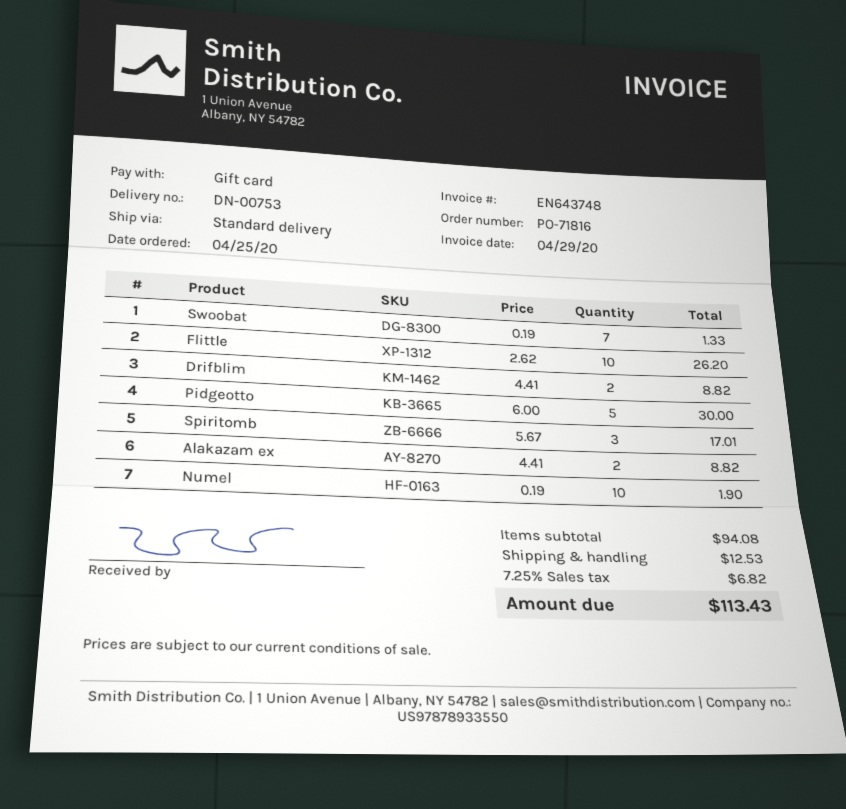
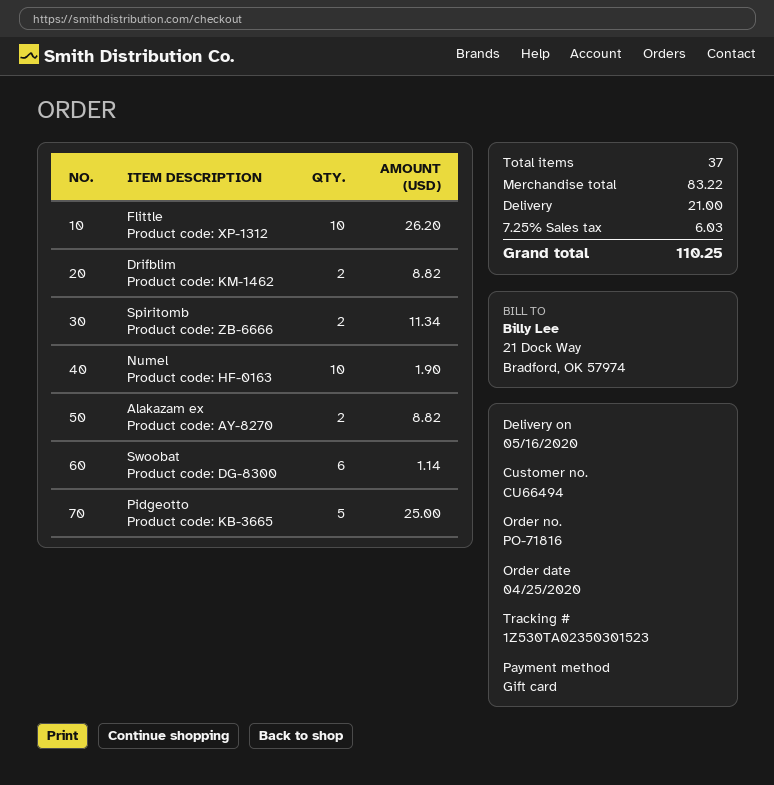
Swoobat: 7 for 1.33 -> 6 for 1.14
Pidgeotto: 5 for 30.00 -> 5 for 25.00
Spiritomb: 3 for 17.01 -> 2 for 11.34
subtotal: 94.08 -> 83.22
shipping: 12.53 -> 21.00
tax: 7.25% = 6.82 -> 7.25% = 6.03
total: 113.43 -> 110.25

